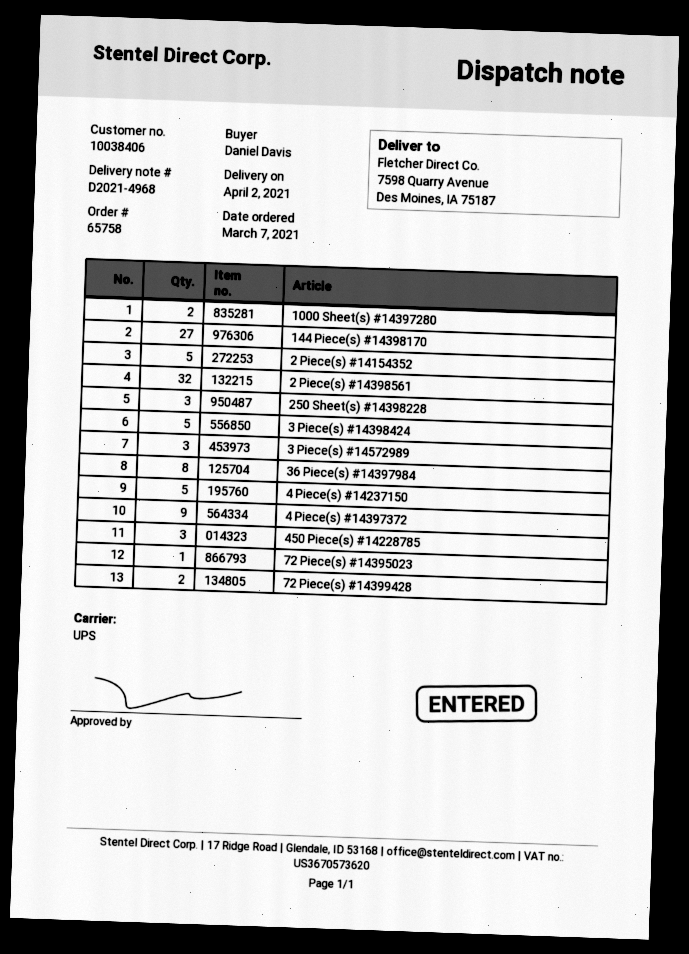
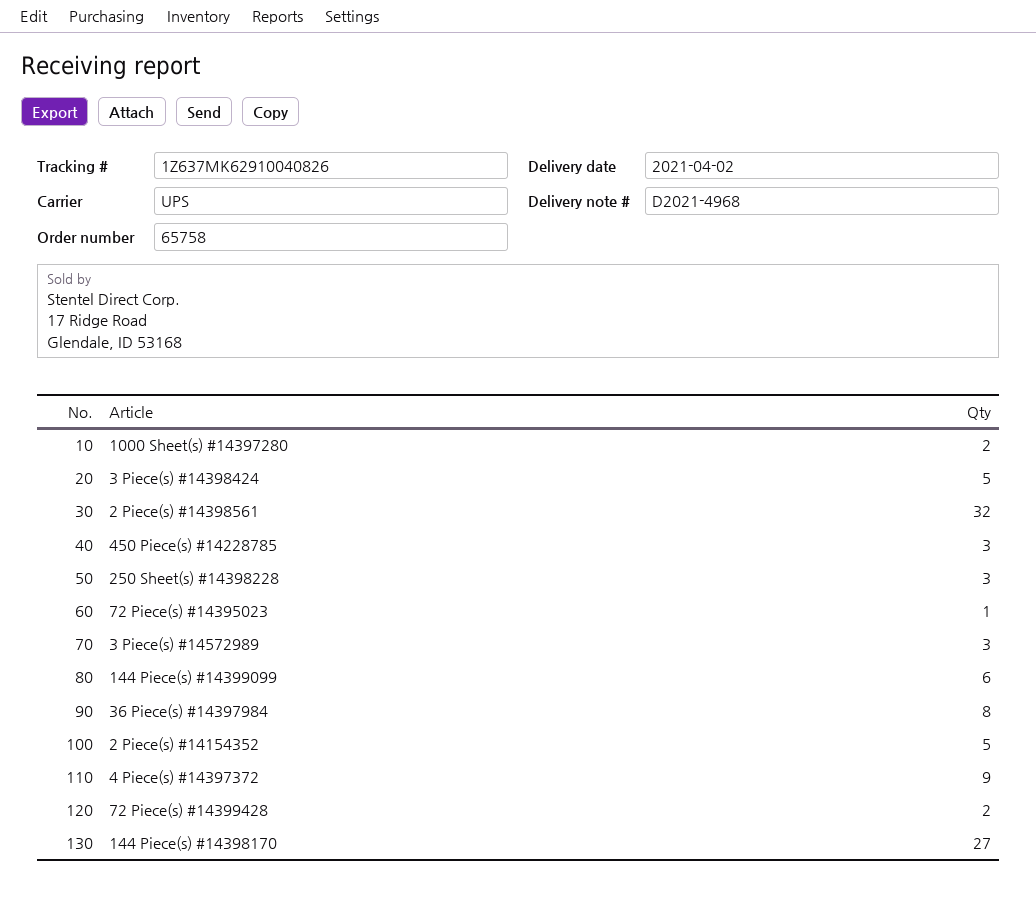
4 Piece(s) #14237150: 5 -> none
144 Piece(s) #14399099: none -> 6

